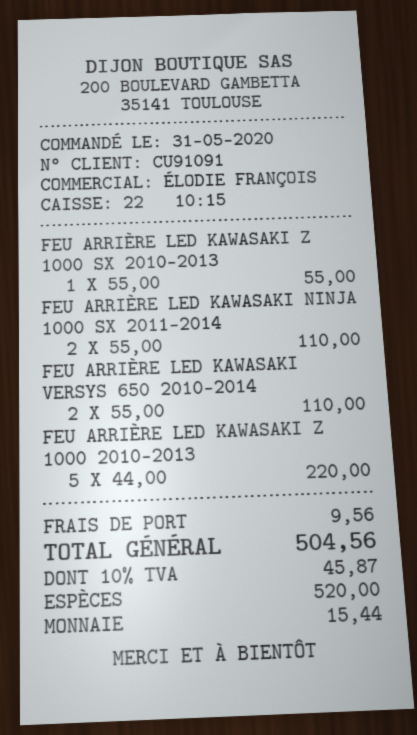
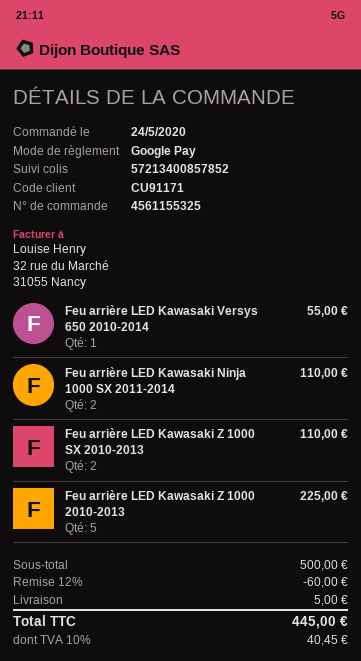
order date: 2020-05-31 -> 2020-05-24
customer number: CU91091 -> CU91171
payment method: cash -> Google Pay
FEU ARRIÈRE LED KAWASAKI Z 1000 SX 2010-2013: 1 for 55.00 -> 2 for 110.00
FEU ARRIÈRE LED KAWASAKI VERSYS 650 2010-2014: 2 for 110.00 -> 1 for 55.00
FEU ARRIÈRE LED KAWASAKI Z 1000 2010-2013: 5 for 220.00 -> 5 for 225.00
discount: none -> 12% = 60.00
shipping: 9.56 -> 5.00
tax: 10% = 45.87 -> 10% = 40.45
total: 504.56 -> 445.00

